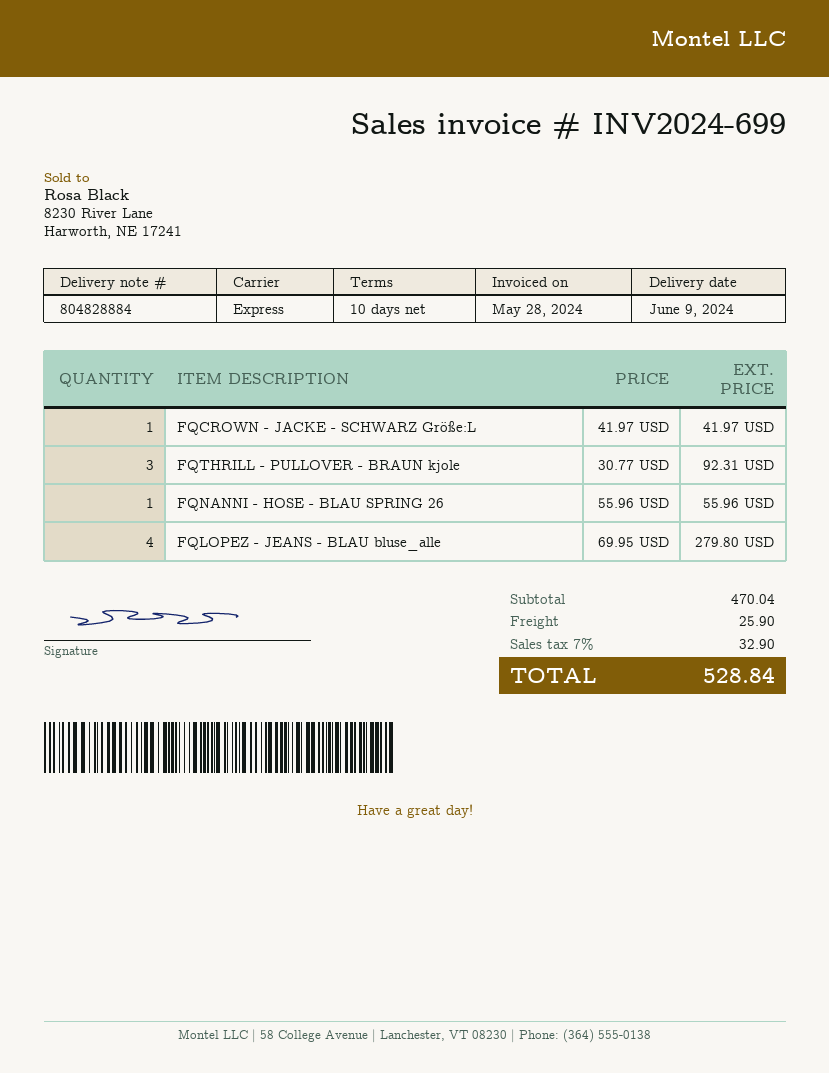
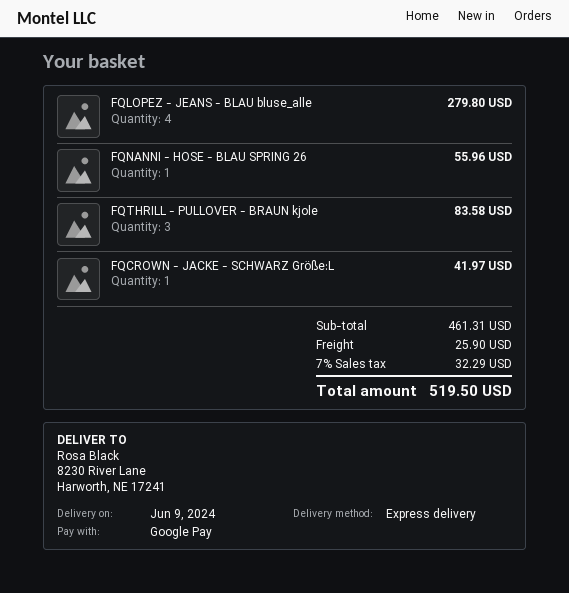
FQTHRILL - PULLOVER - BRAUN kjole: 3 for 92.31 -> 3 for 83.58
subtotal: 470.04 -> 461.31
tax: 7% = 32.90 -> 7% = 32.29
total: 528.84 -> 519.50

